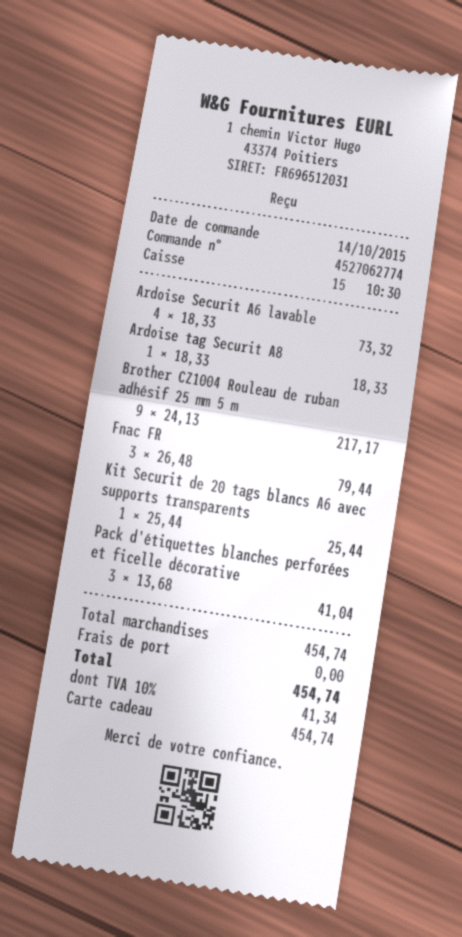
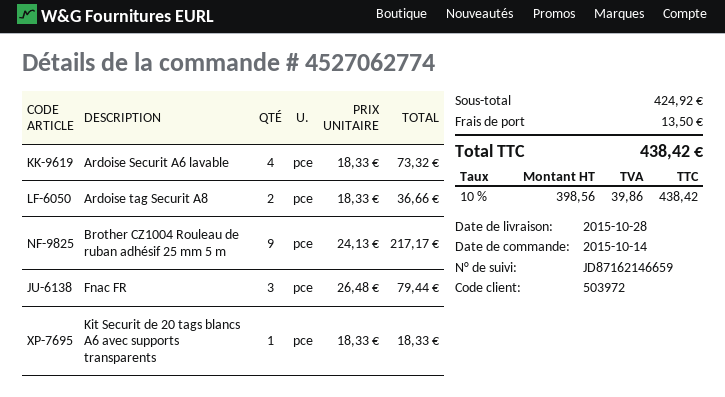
Ardoise tag Securit A8: 1 x 18.33 = 18.33 -> 2 x 18.33 = 36.66
Kit Securit de 20 tags blancs A6 avec supports transparents: 1 x 25.44 = 25.44 -> 1 x 18.33 = 18.33
Pack d'étiquettes blanches perforées et ficelle décorative: 3 x 13.68 = 41.04 -> none
subtotal: 454.74 -> 424.92
shipping: 0.00 -> 13.50
tax: 10% = 41.34 -> 10% = 39.86
total: 454.74 -> 438.42

